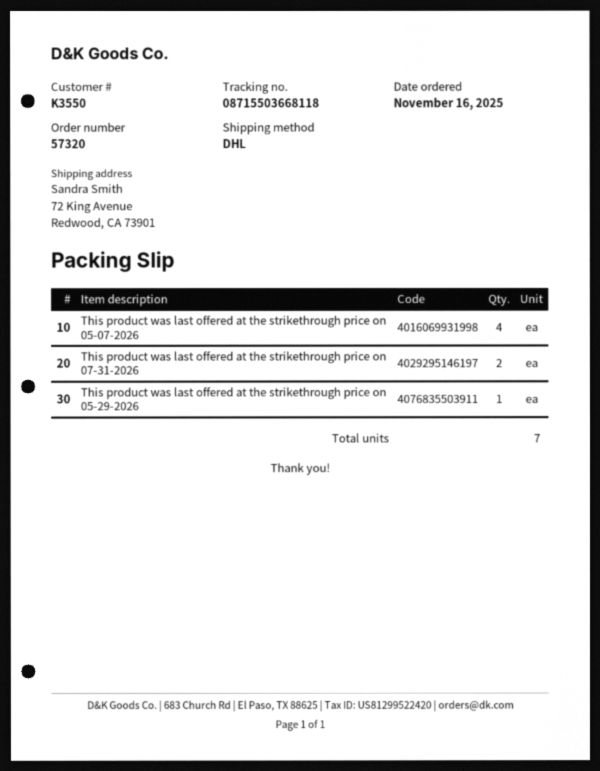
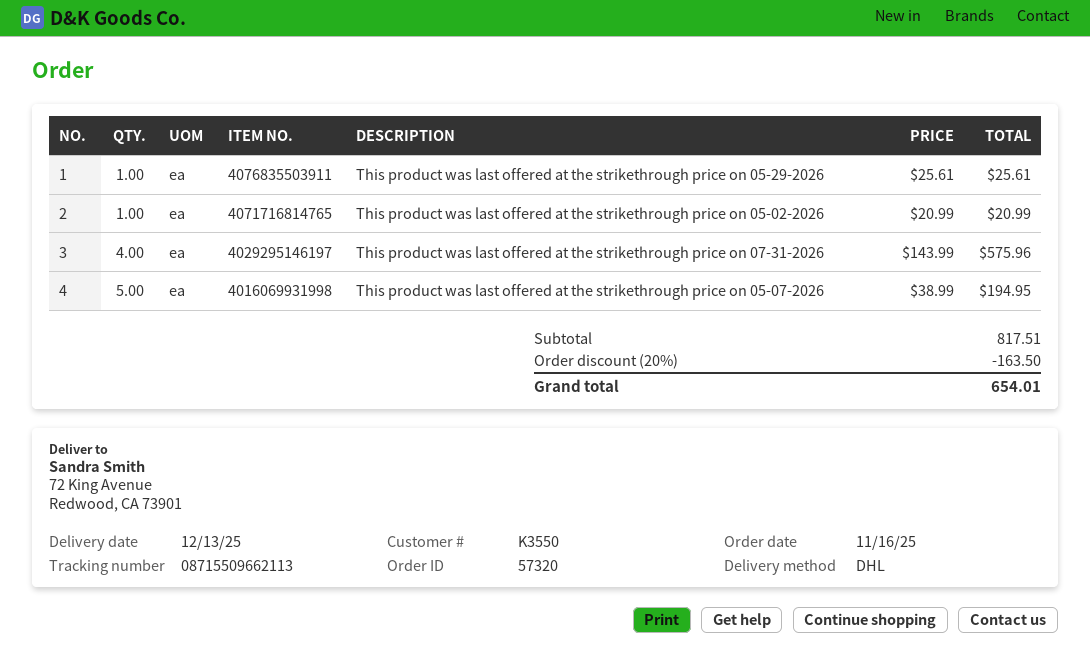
tracking number: 08715503668118 -> 08715509662113
This product was last offered at the strikethrough price on 05-07-2026: 4 -> 5
This product was last offered at the strikethrough price on 07-31-2026: 2 -> 4
This product was last offered at the strikethrough price on 05-02-2026: none -> 1

